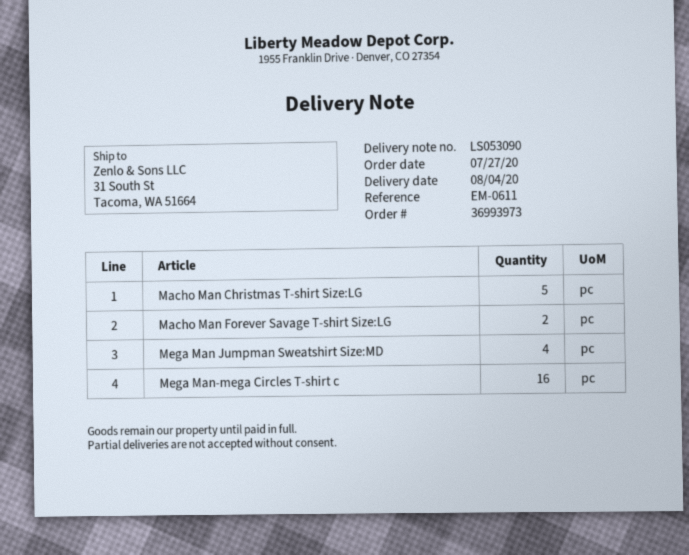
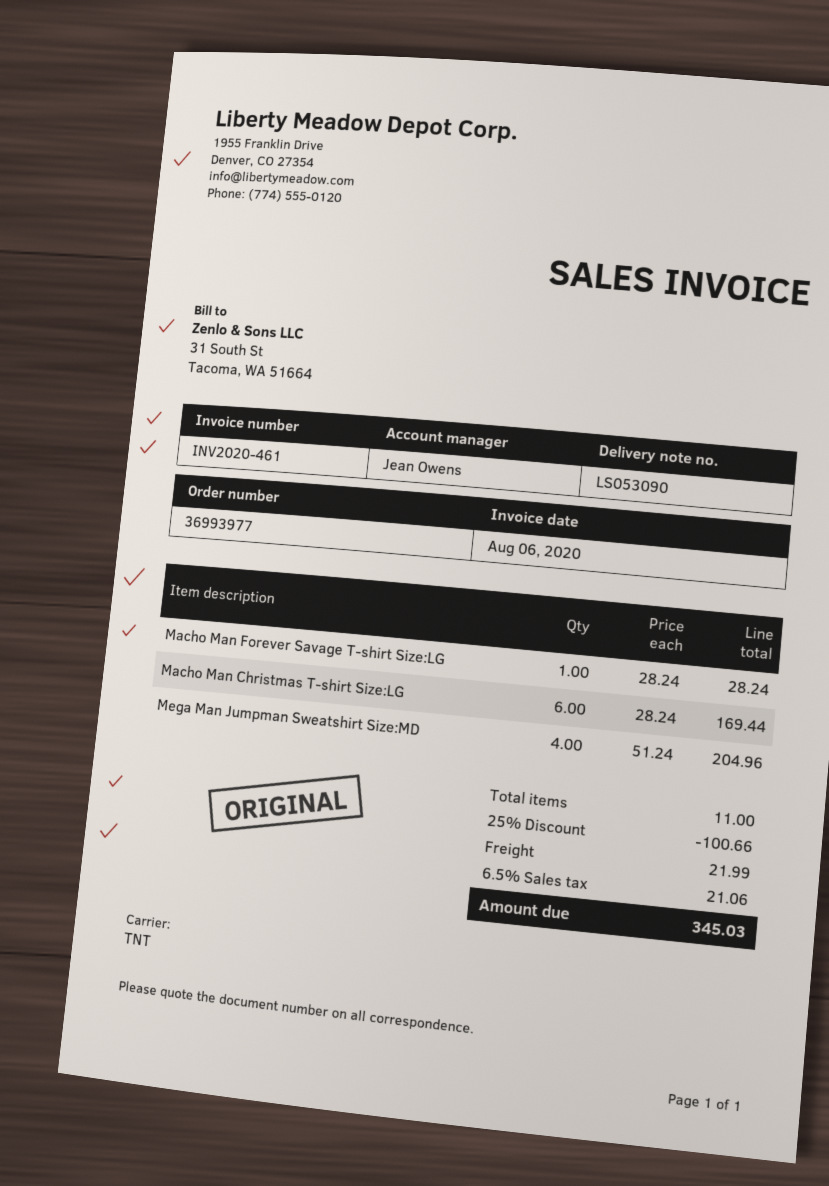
order number: 36993973 -> 36993977
Macho Man Christmas T-shirt Size:LG: 5 -> 6
Macho Man Forever Savage T-shirt Size:LG: 2 -> 1
Mega Man-mega Circles T-shirt c: 16 -> none

